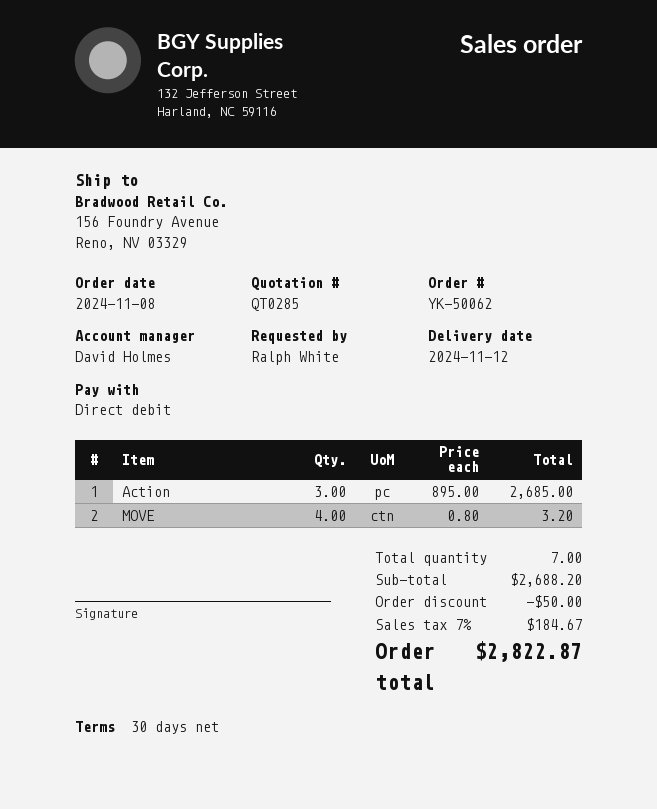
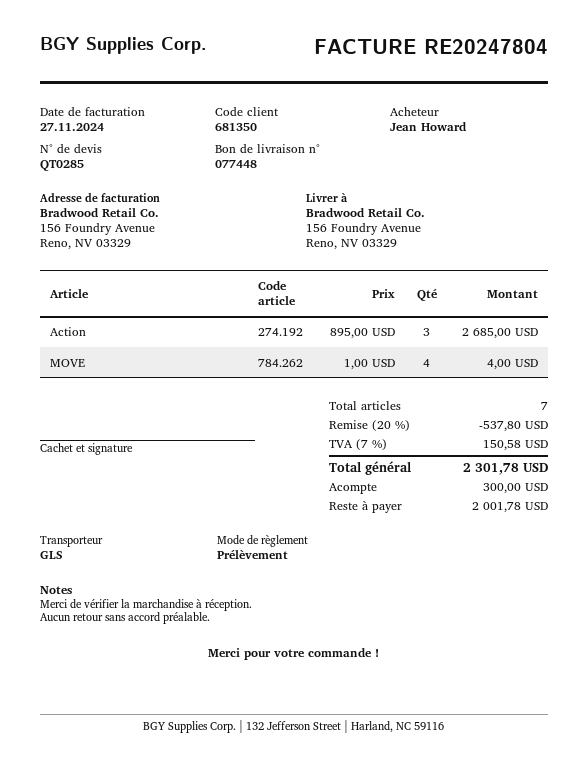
ordered by: Ralph White -> Jean Howard
MOVE: 4 x 0.80 = 3.20 -> 4 x 1.00 = 4.00
discount: 50.00 -> 537.80
tax: 7% = 184.67 -> 7% = 150.58
total: 2822.87 -> 2301.78

